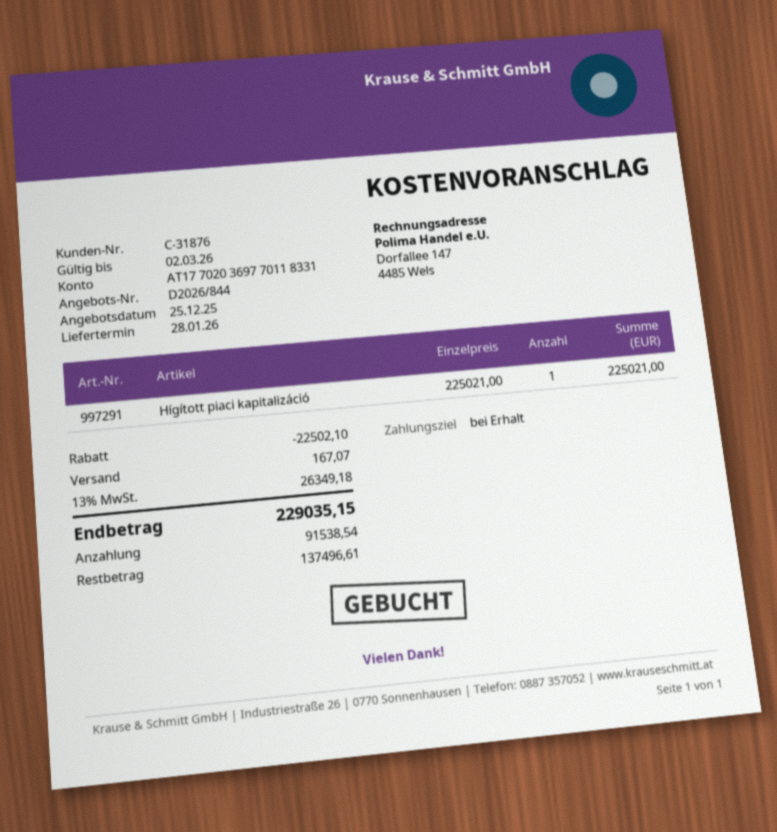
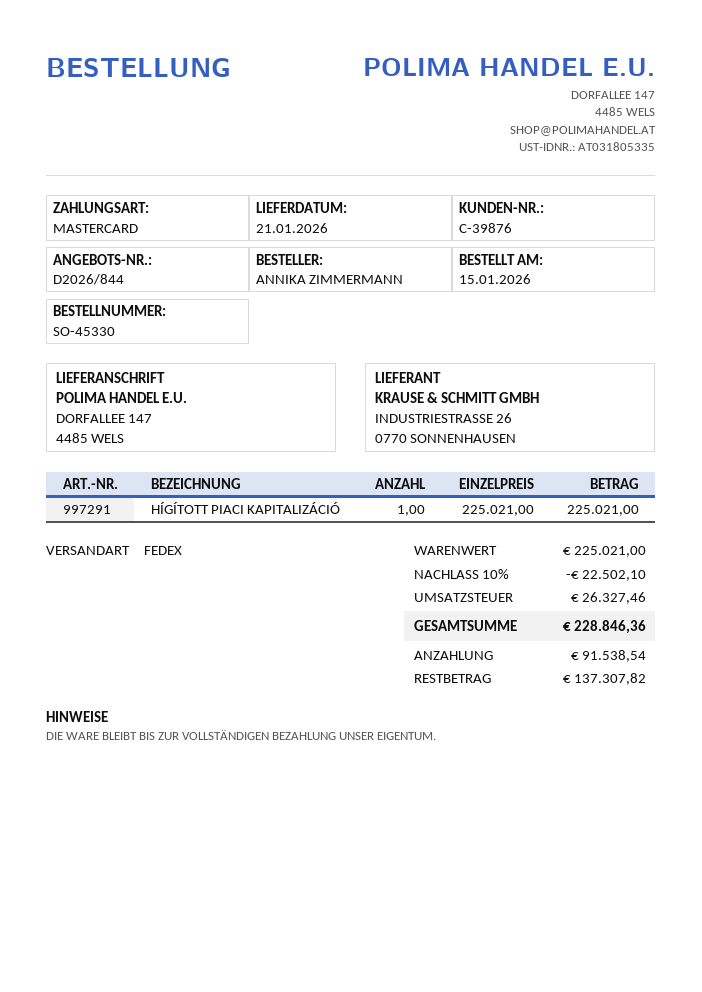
delivery date: 2026-01-28 -> 2026-01-21
customer number: C-31876 -> C-39876
shipping: 167.07 -> none
tax: 26349.18 -> 26327.46
total: 229035.15 -> 228846.36
balance: 137496.61 -> 137307.82

